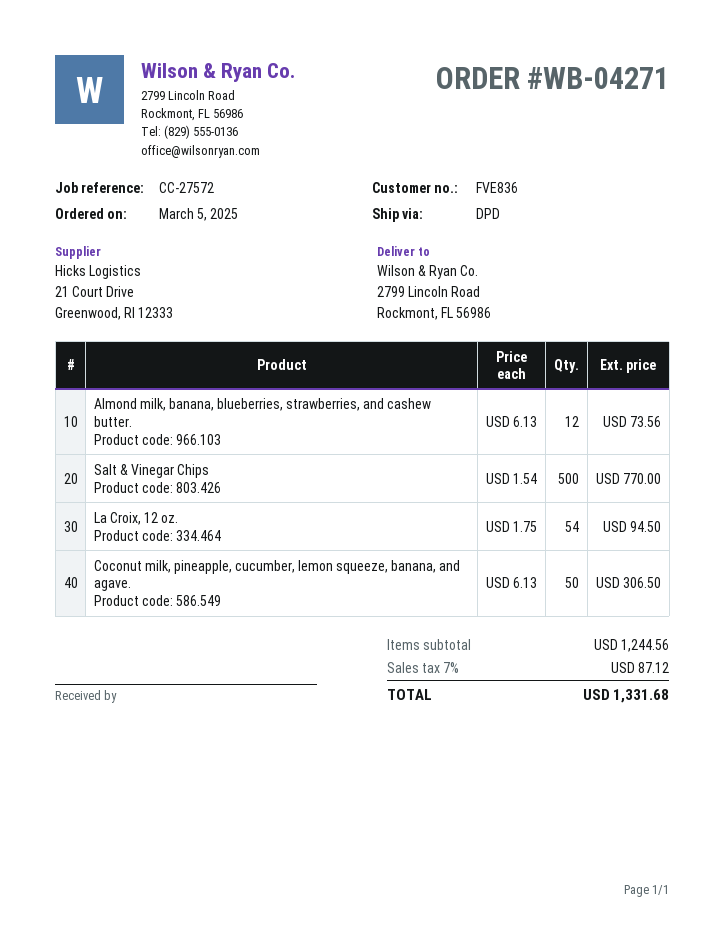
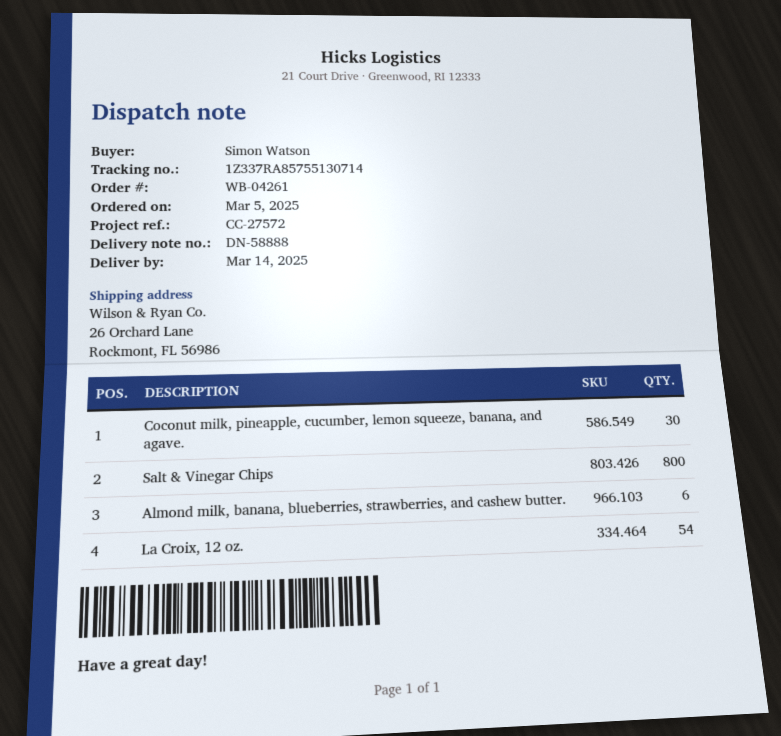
order number: WB-04271 -> WB-04261
ship to: 2799 Lincoln Road, Rockmont, FL 56986 -> 26 Orchard Lane, Rockmont, FL 56986
Almond milk, banana, blueberries, strawberries, and cashew butter.: 12 -> 6
Salt & Vinegar Chips: 500 -> 800
Coconut milk, pineapple, cucumber, lemon squeeze, banana, and agave.: 50 -> 30

